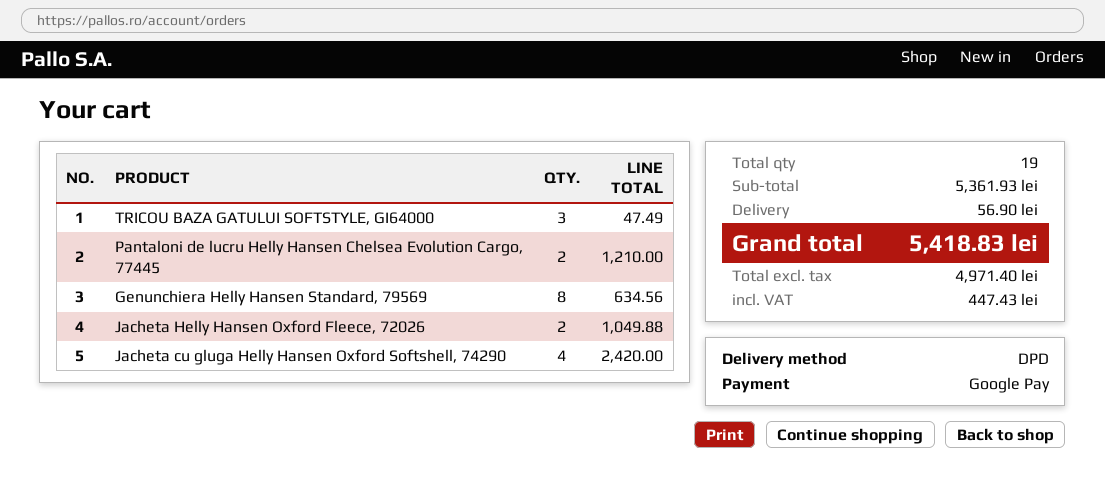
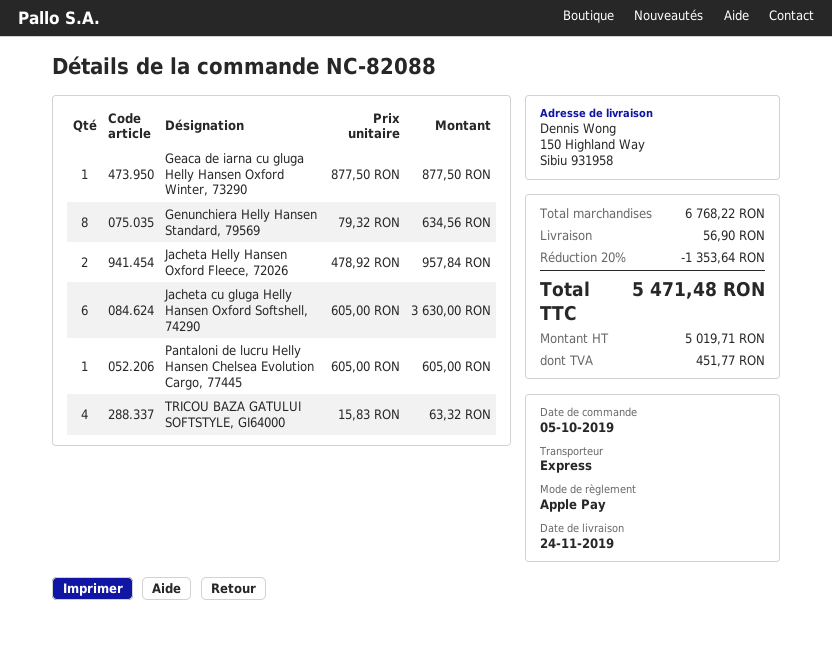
payment method: Google Pay -> Apple Pay
shipping method: DPD -> express
TRICOU BAZA GATULUI SOFTSTYLE, GI64000: 3 for 47.49 -> 4 for 63.32
Pantaloni de lucru Helly Hansen Chelsea Evolution Cargo, 77445: 2 for 1210.00 -> 1 for 605.00
Jacheta Helly Hansen Oxford Fleece, 72026: 2 for 1049.88 -> 2 for 957.84
Jacheta cu gluga Helly Hansen Oxford Softshell, 74290: 4 for 2420.00 -> 6 for 3630.00
Geaca de iarna cu gluga Helly Hansen Oxford Winter, 73290: none -> 1 for 877.50
subtotal: 5361.93 -> 6768.22
discount: none -> 20% = 1353.64
net: 4971.40 -> 5019.71
tax: 447.43 -> 451.77
total: 5418.83 -> 5471.48

